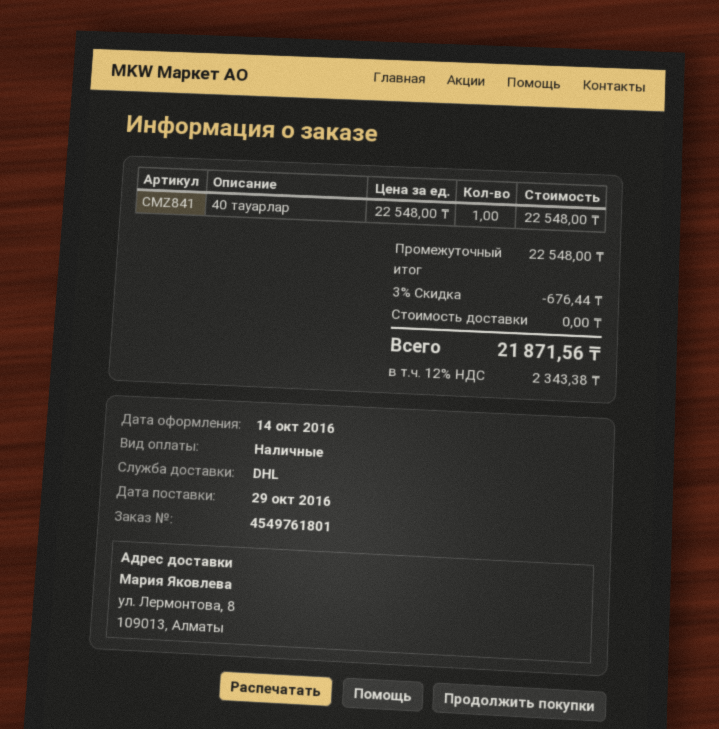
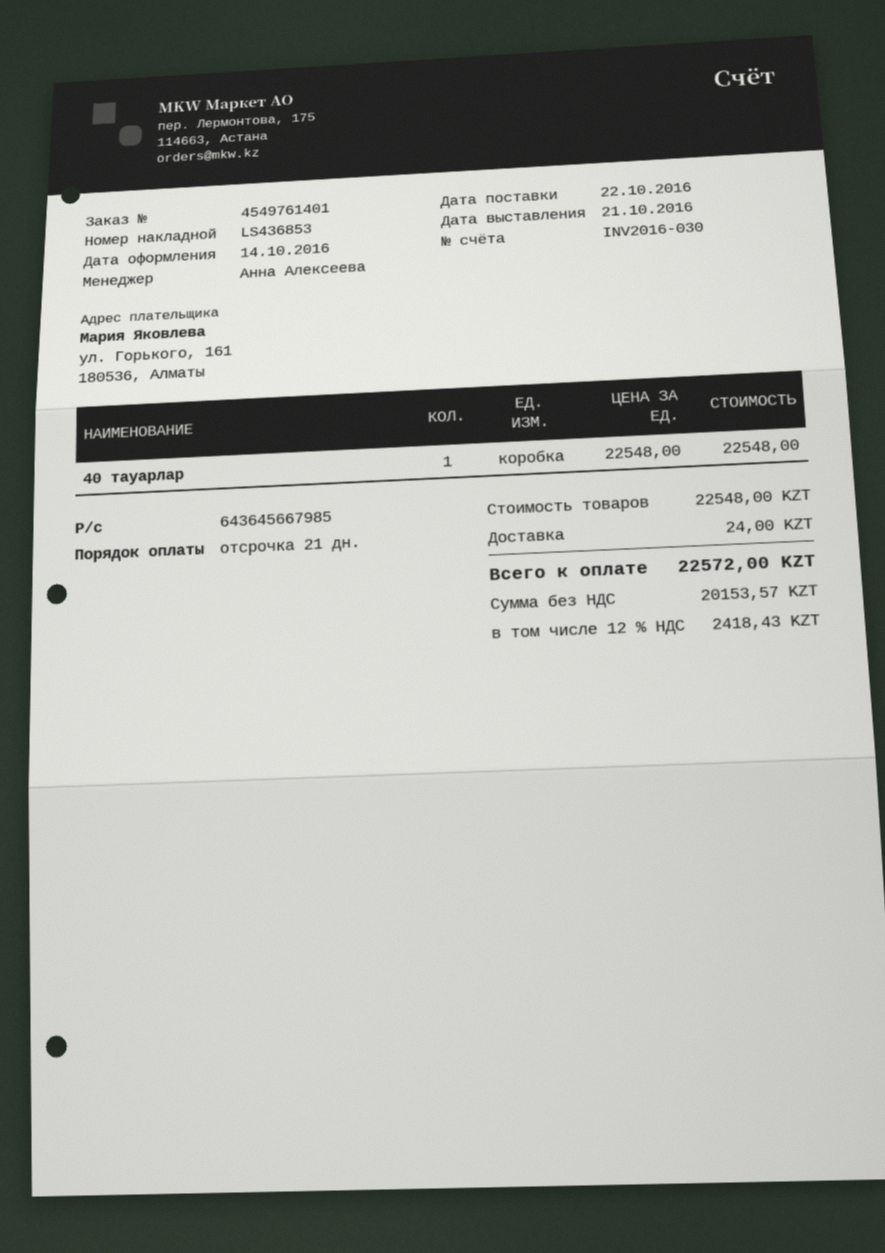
order number: 4549761801 -> 4549761401
delivery date: 2016-10-29 -> 2016-10-22
discount: 3% = 676.44 -> none
shipping: 0.00 -> 24.00
tax: 12% = 2343.38 -> 12% = 2418.43
total: 21871.56 -> 22572.00

